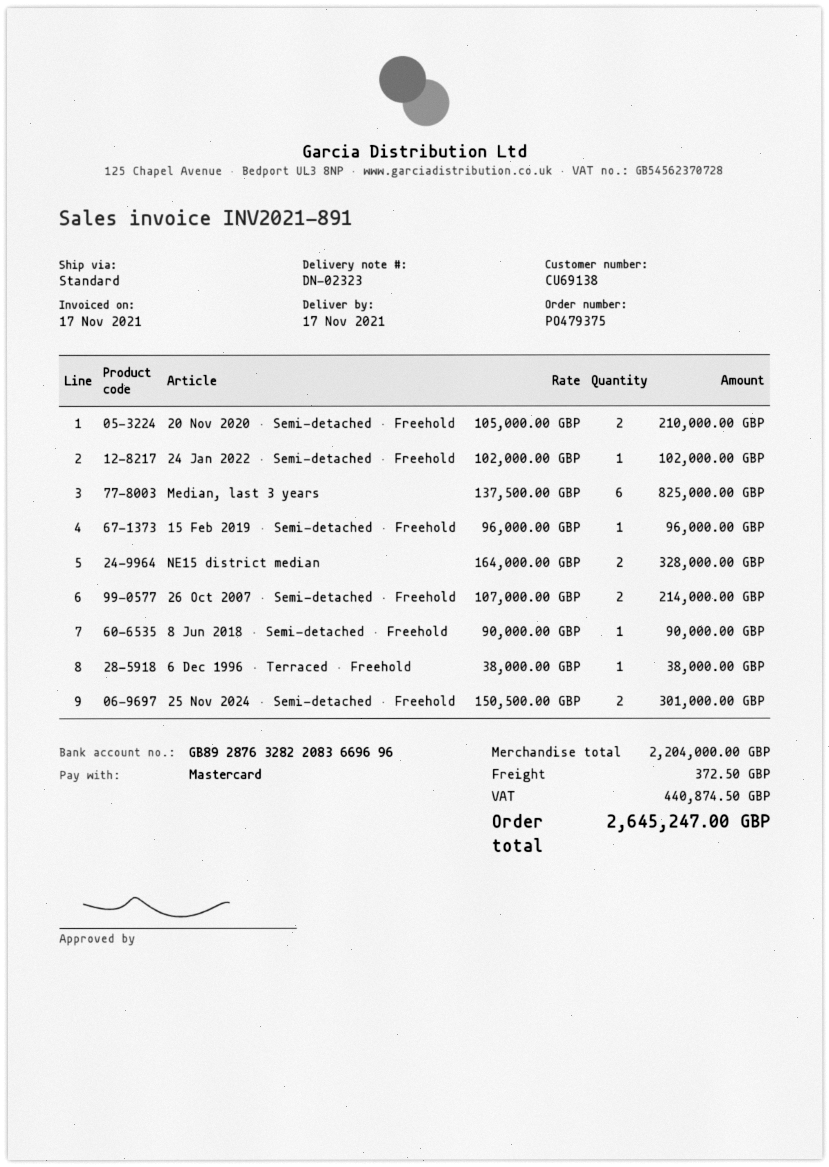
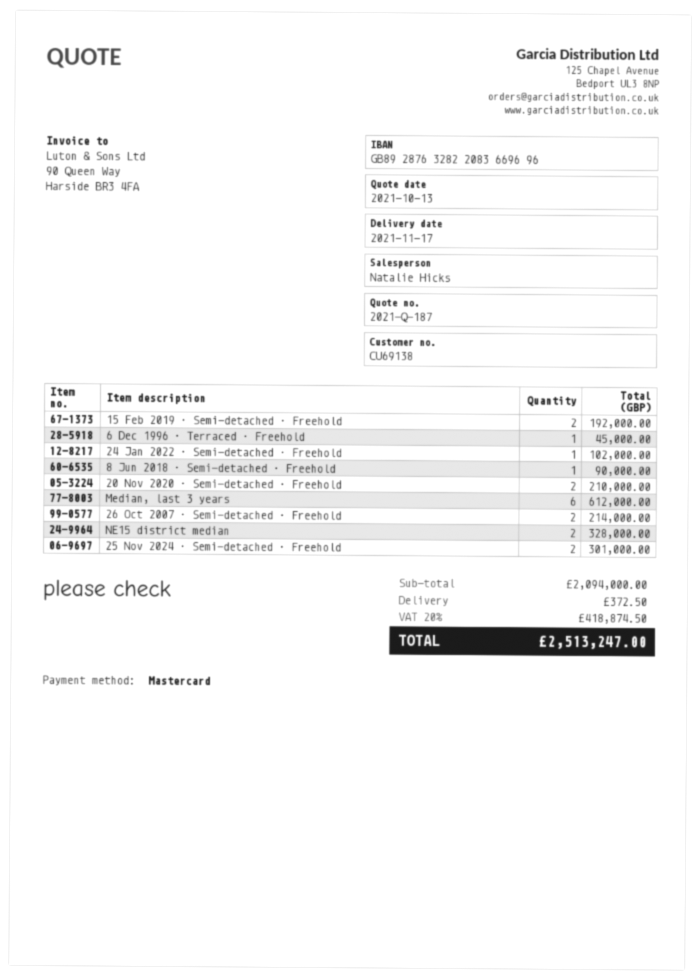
Median, last 3 years: 6 for 825000.00 -> 6 for 612000.00
15 Feb 2019 · Semi-detached · Freehold: 1 for 96000.00 -> 2 for 192000.00
6 Dec 1996 · Terraced · Freehold: 1 for 38000.00 -> 1 for 45000.00
subtotal: 2204000.00 -> 2094000.00
tax: 440874.50 -> 418874.50
total: 2645247.00 -> 2513247.00

